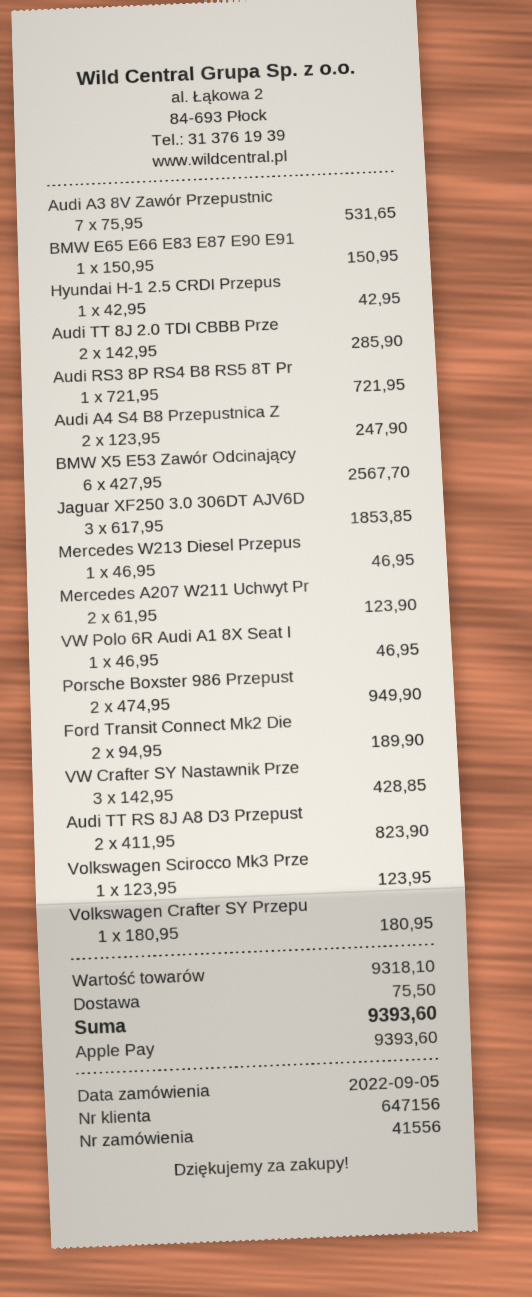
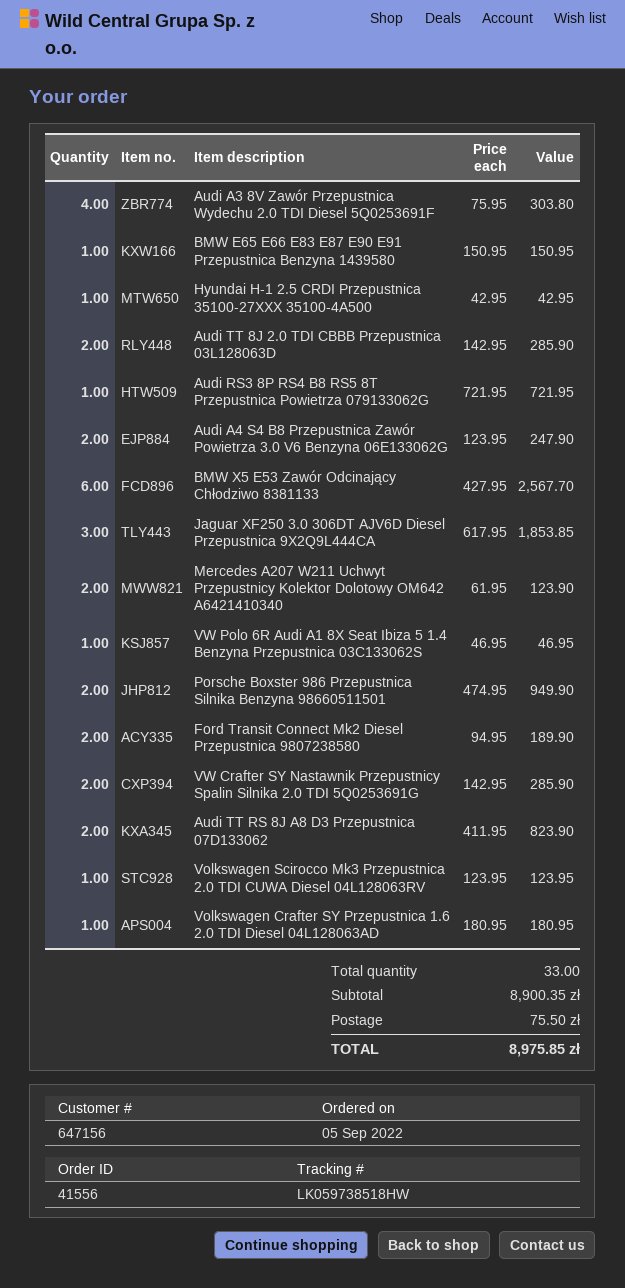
Audi A3 8V Zawór Przepustnic: 7 x 75.95 = 531.65 -> 4 x 75.95 = 303.80
Mercedes W213 Diesel Przepus: 1 x 46.95 = 46.95 -> none
VW Crafter SY Nastawnik Prze: 3 x 142.95 = 428.85 -> 2 x 142.95 = 285.90
subtotal: 9318.10 -> 8900.35
total: 9393.60 -> 8975.85

